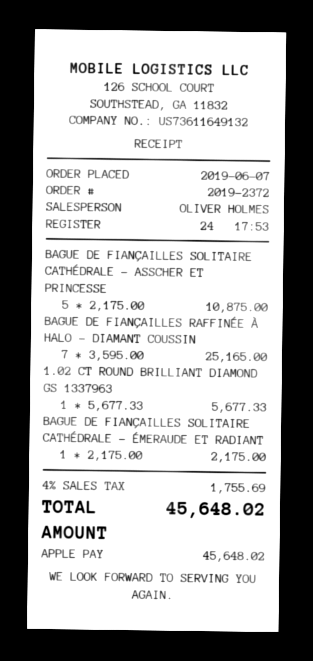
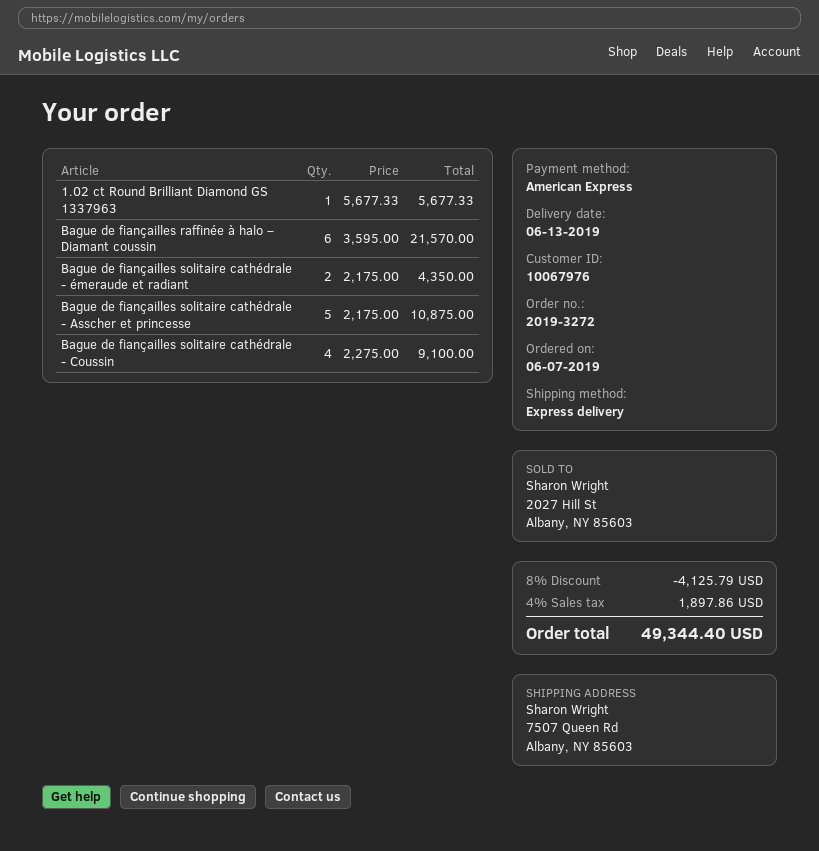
order number: 2019-2372 -> 2019-3272
payment method: Apple Pay -> American Express
BAGUE DE FIANÇAILLES RAFFINÉE À HALO – DIAMANT COUSSIN: 7 x 3595.00 = 25165.00 -> 6 x 3595.00 = 21570.00
BAGUE DE FIANÇAILLES SOLITAIRE CATHÉDRALE - ÉMERAUDE ET RADIANT: 1 x 2175.00 = 2175.00 -> 2 x 2175.00 = 4350.00
Bague de fiançailles solitaire cathédrale - Coussin: none -> 4 x 2275.00 = 9100.00
discount: none -> 8% = 4125.79
tax: 4% = 1755.69 -> 4% = 1897.86
total: 45648.02 -> 49344.40

